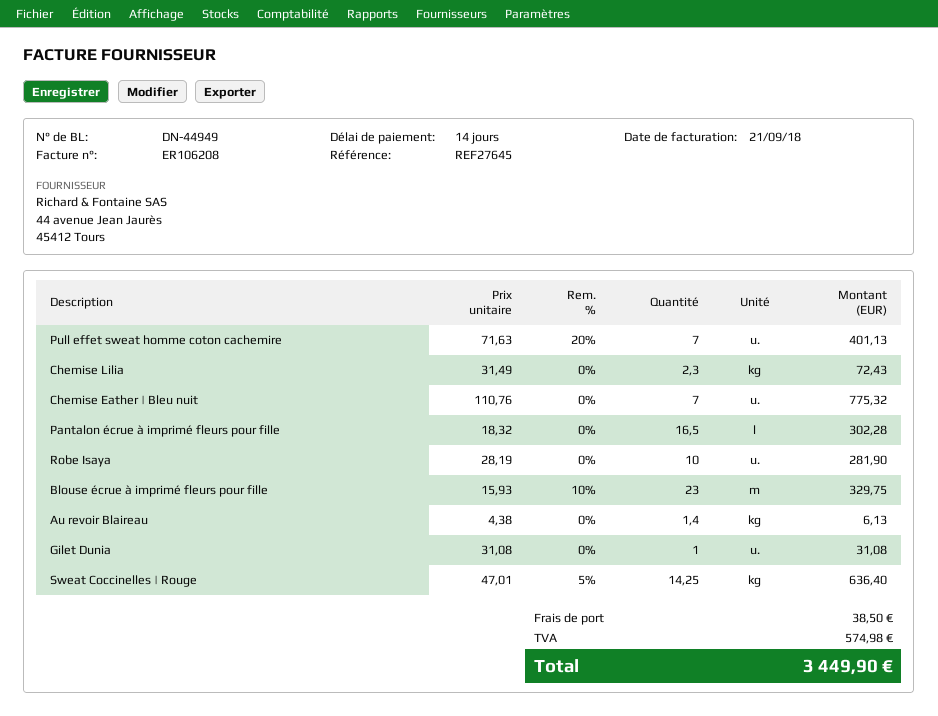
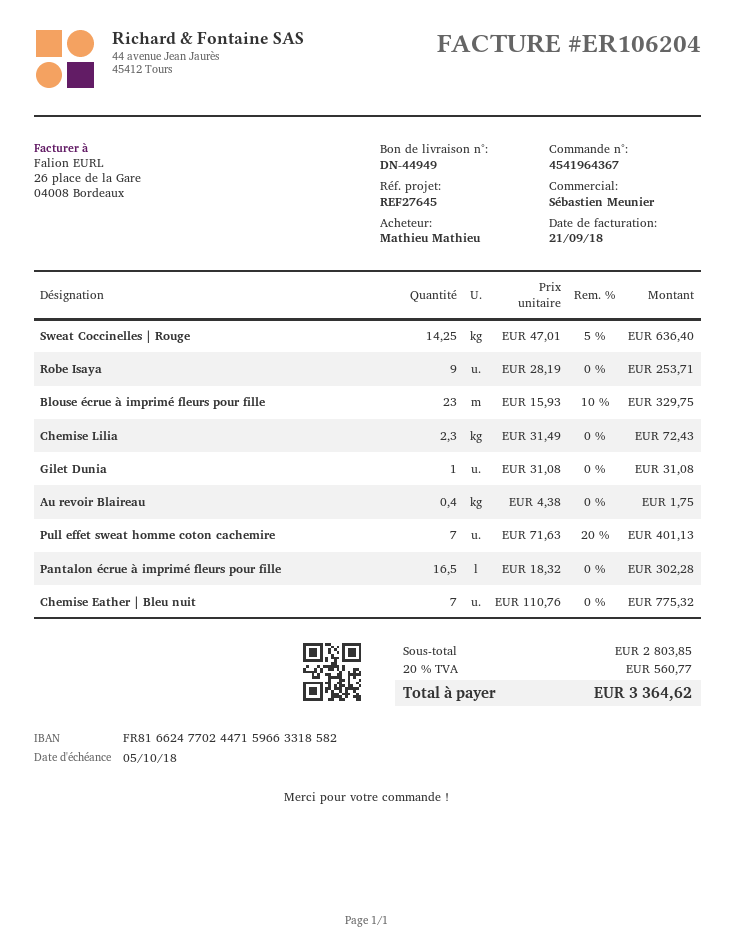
invoice number: ER106208 -> ER106204
Robe Isaya: 10 x 28.19 = 281.90 -> 9 x 28.19 = 253.71
Au revoir Blaireau: 1.4 x 4.38 = 6.13 -> 0.4 x 4.38 = 1.75
shipping: 38.50 -> none
tax: 574.98 -> 560.77
total: 3449.90 -> 3364.62

